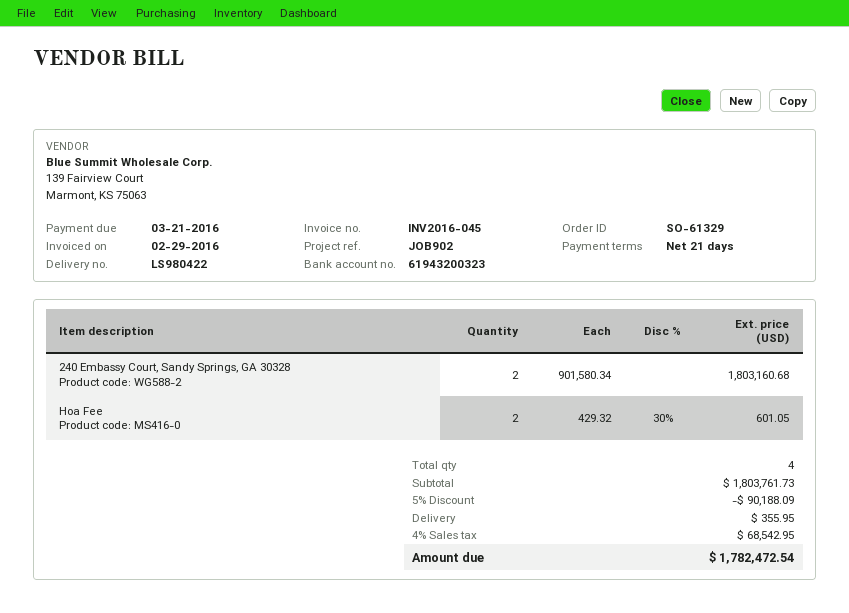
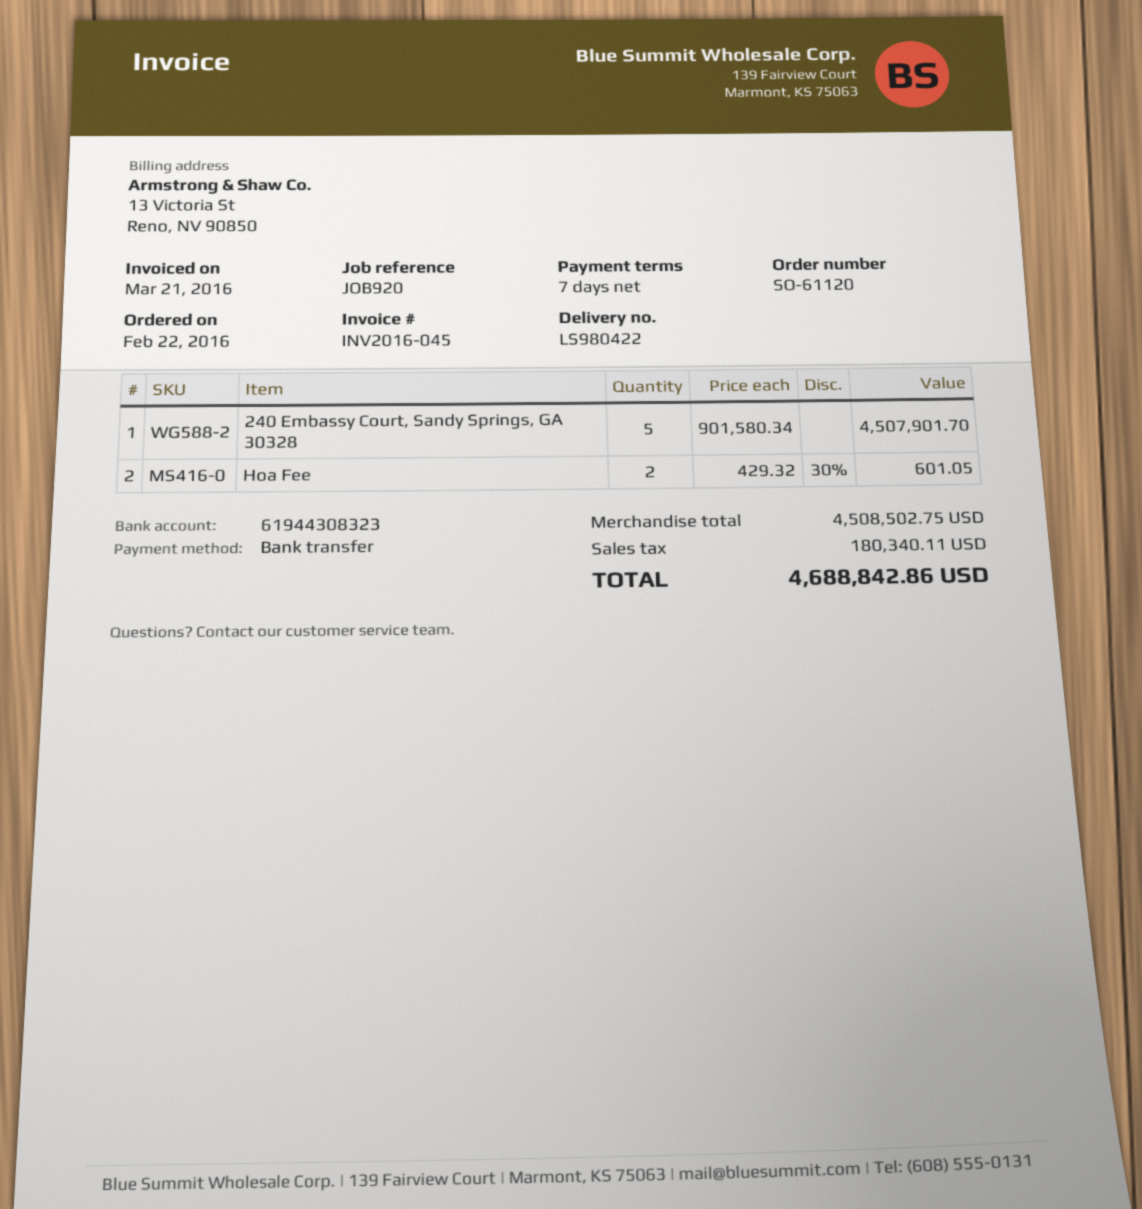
order number: SO-61329 -> SO-61120
invoice date: 2016-02-29 -> 2016-03-21
payment terms: 21 days -> 7 days
reference: JOB902 -> JOB920
bank account: 61943200323 -> 61944308323
240 Embassy Court, Sandy Springs, GA 30328: 2 x 901580.34 = 1803160.68 -> 5 x 901580.34 = 4507901.70
subtotal: 1803761.73 -> 4508502.75
discount: 5% = 90188.09 -> none
shipping: 355.95 -> none
tax: 68542.95 -> 180340.11
total: 1782472.54 -> 4688842.86

